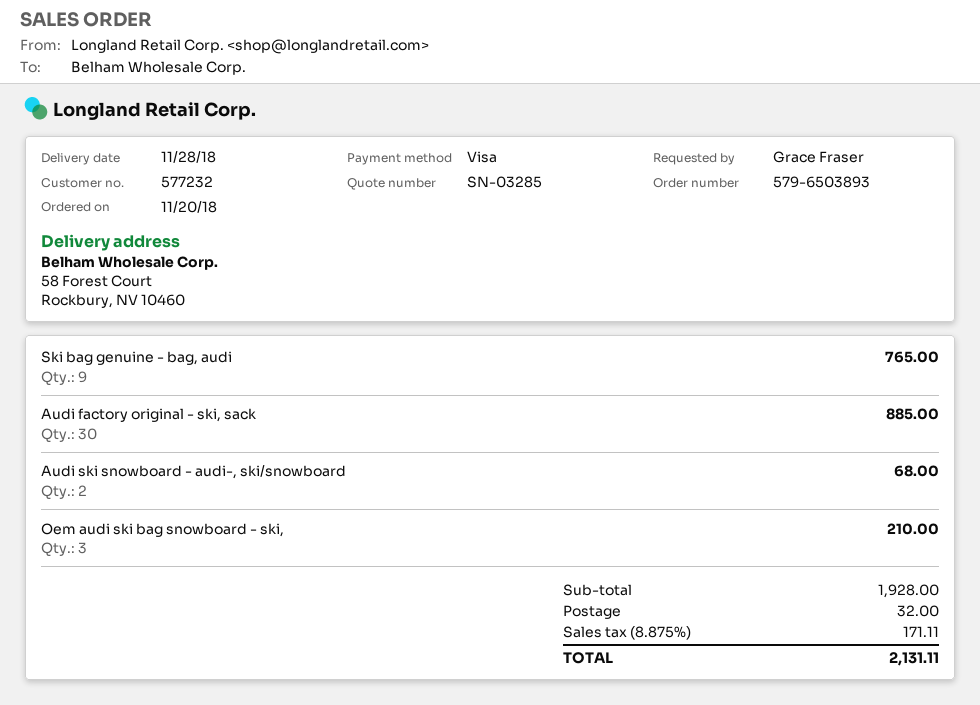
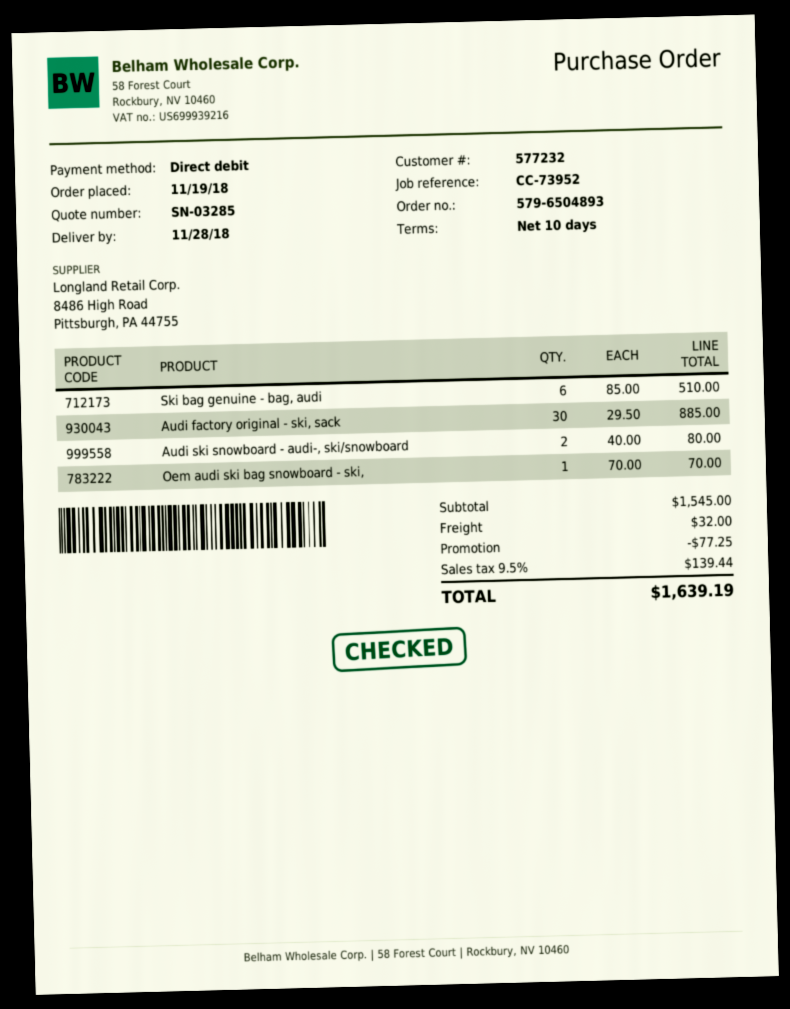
order number: 579-6503893 -> 579-6504893
order date: 2018-11-20 -> 2018-11-19
payment method: Visa -> direct debit
Ski bag genuine - bag, audi: 9 for 765.00 -> 6 for 510.00
Audi ski snowboard - audi-, ski/snowboard: 2 for 68.00 -> 2 for 80.00
Oem audi ski bag snowboard - ski,: 3 for 210.00 -> 1 for 70.00
subtotal: 1928.00 -> 1545.00
discount: none -> 77.25
tax: 8.875% = 171.11 -> 9.5% = 139.44
total: 2131.11 -> 1639.19

